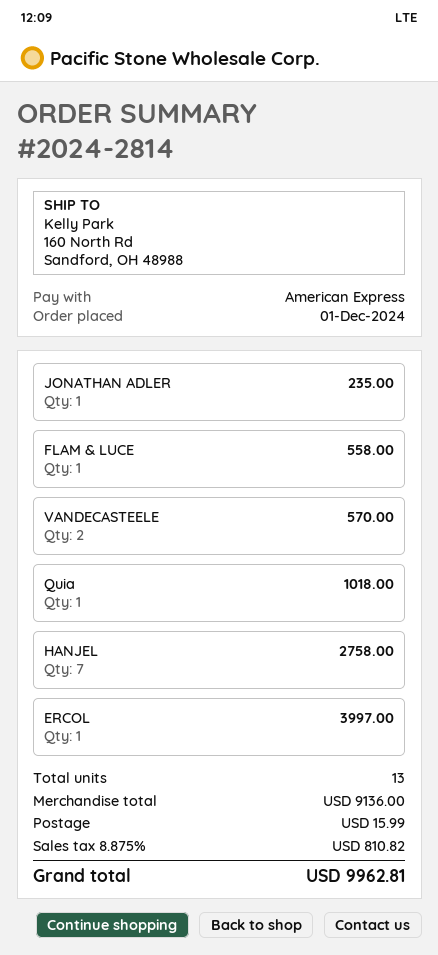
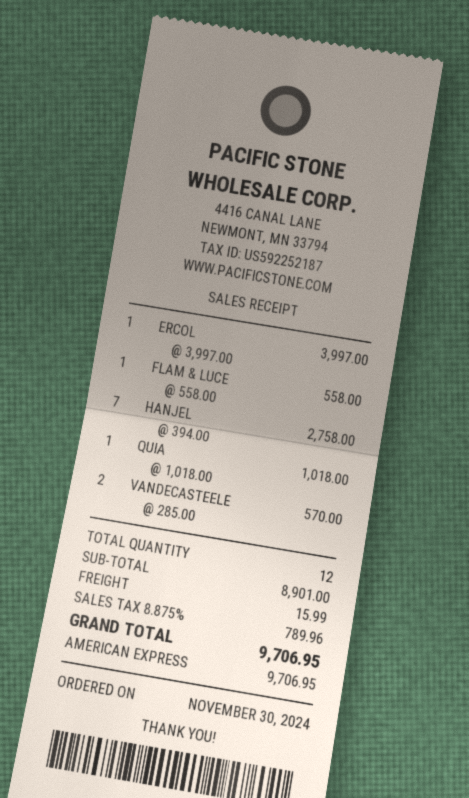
order date: 2024-12-01 -> 2024-11-30
JONATHAN ADLER: 1 for 235.00 -> none
total quantity: 13 -> 12
subtotal: 9136.00 -> 8901.00
tax: 8.875% = 810.82 -> 8.875% = 789.96
total: 9962.81 -> 9706.95

